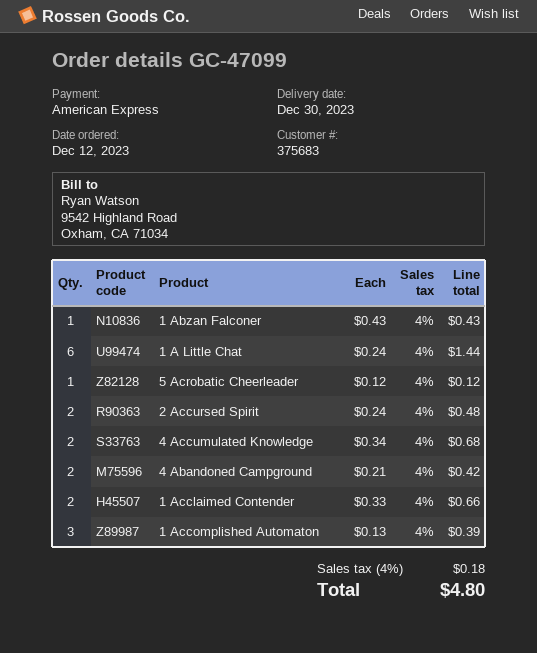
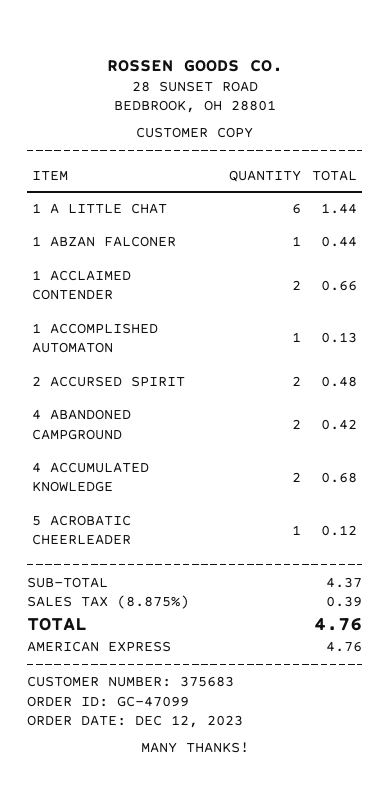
1 Abzan Falconer: 1 for 0.43 -> 1 for 0.44
1 Accomplished Automaton: 3 for 0.39 -> 1 for 0.13
tax: 4% = 0.18 -> 8.875% = 0.39
total: 4.80 -> 4.76

